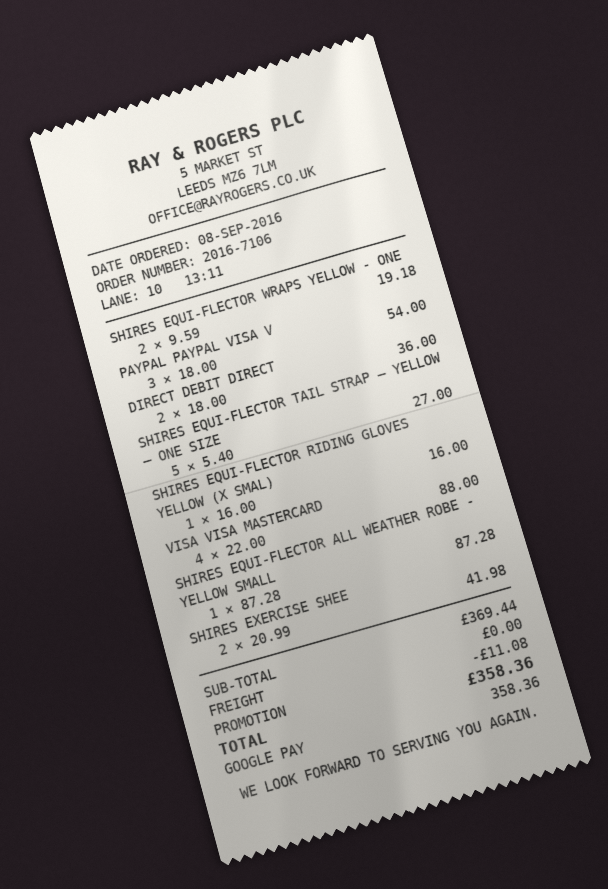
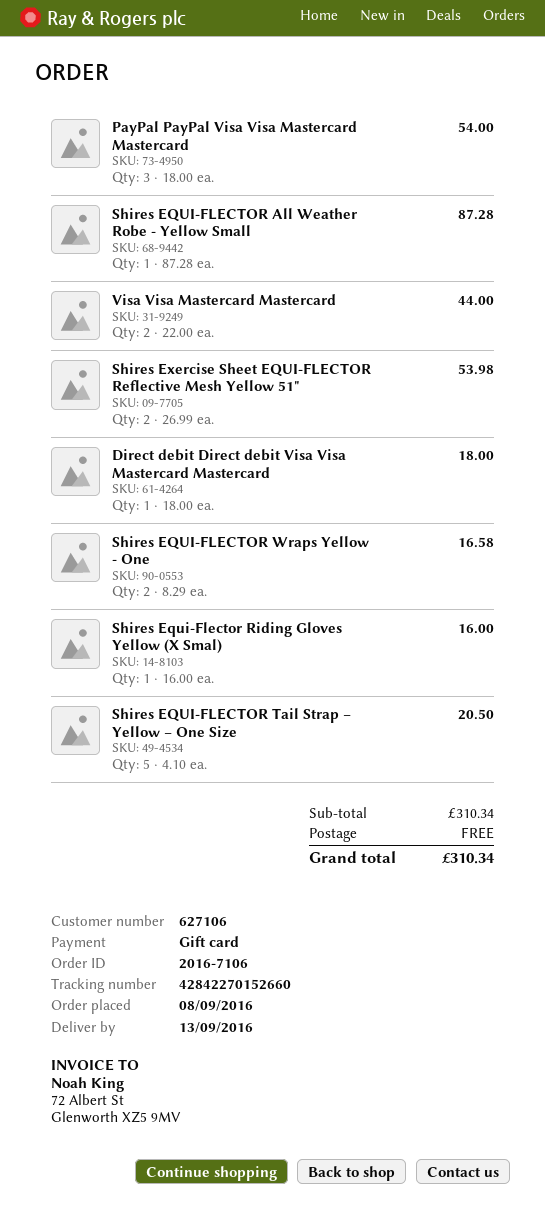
payment method: Google Pay -> gift card
SHIRES EQUI-FLECTOR WRAPS YELLOW - ONE: 2 x 9.59 = 19.18 -> 2 x 8.29 = 16.58
DIRECT DEBIT DIRECT: 2 x 18.00 = 36.00 -> 1 x 18.00 = 18.00
SHIRES EQUI-FLECTOR TAIL STRAP – YELLOW – ONE SIZE: 5 x 5.40 = 27.00 -> 5 x 4.10 = 20.50
VISA VISA MASTERCARD: 4 x 22.00 = 88.00 -> 2 x 22.00 = 44.00
SHIRES EXERCISE SHEE: 2 x 20.99 = 41.98 -> 2 x 26.99 = 53.98
subtotal: 369.44 -> 310.34
discount: 11.08 -> none
total: 358.36 -> 310.34

